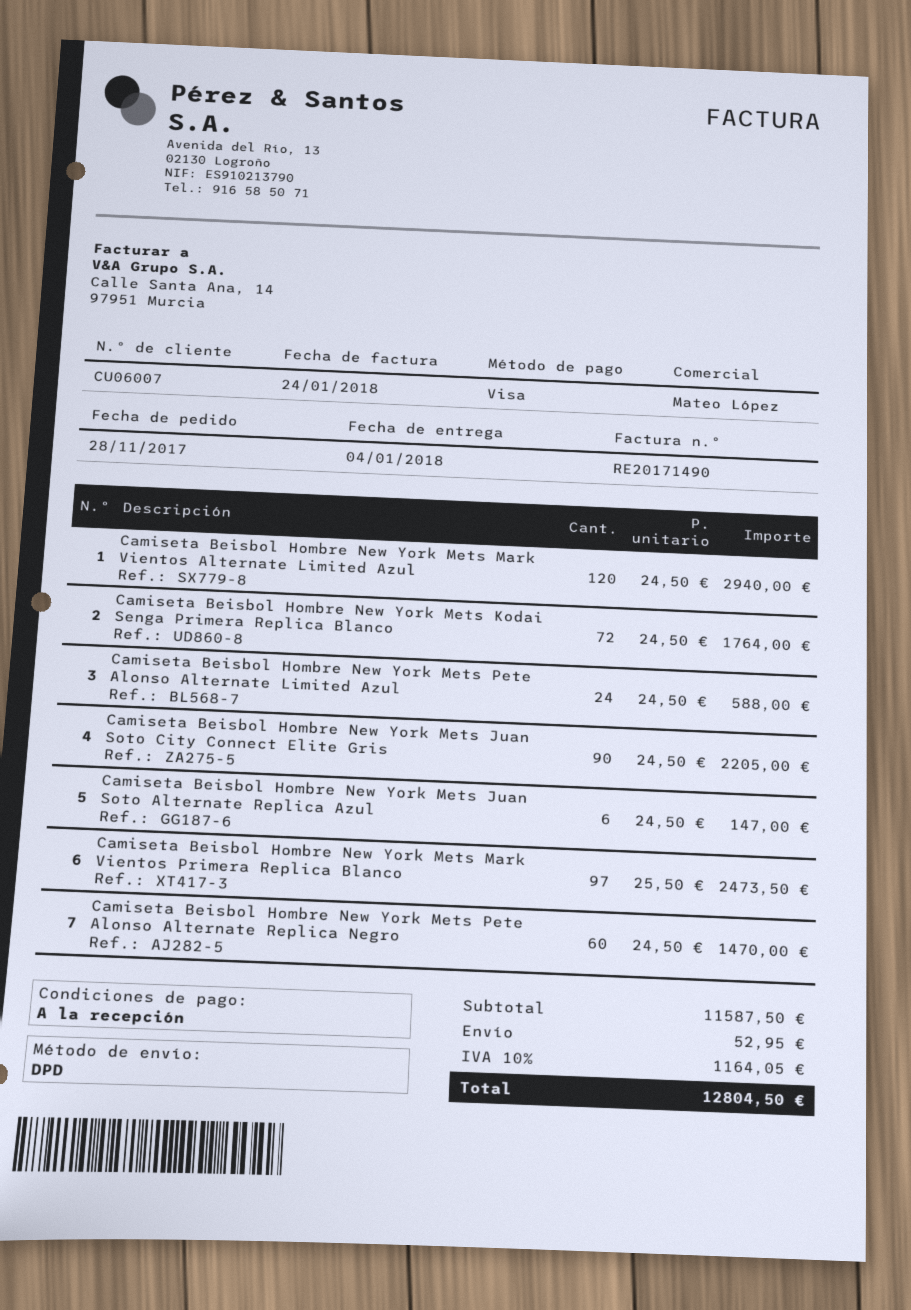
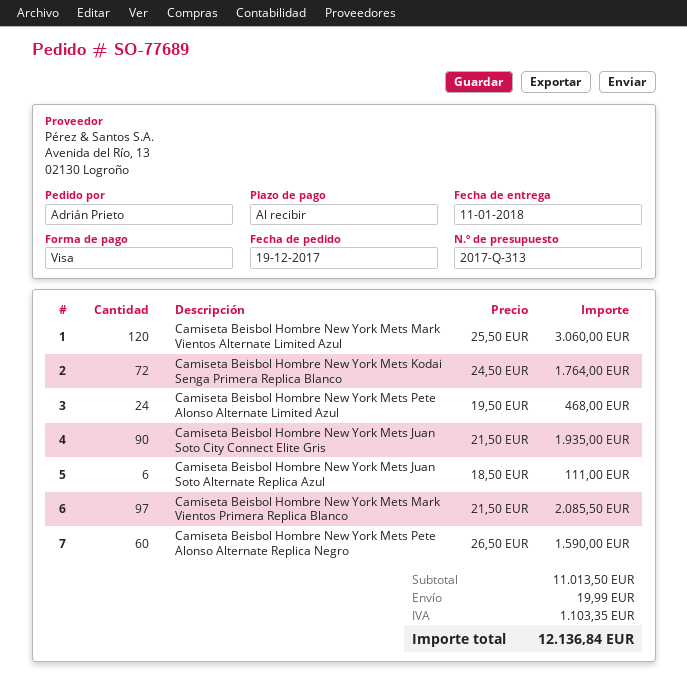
order date: 2017-11-28 -> 2017-12-19
delivery date: 2018-01-04 -> 2018-01-11
Camiseta Beisbol Hombre New York Mets Mark Vientos Alternate Limited Azul: 120 x 24.50 = 2940.00 -> 120 x 25.50 = 3060.00
Camiseta Beisbol Hombre New York Mets Pete Alonso Alternate Limited Azul: 24 x 24.50 = 588.00 -> 24 x 19.50 = 468.00
Camiseta Beisbol Hombre New York Mets Juan Soto City Connect Elite Gris: 90 x 24.50 = 2205.00 -> 90 x 21.50 = 1935.00
Camiseta Beisbol Hombre New York Mets Juan Soto Alternate Replica Azul: 6 x 24.50 = 147.00 -> 6 x 18.50 = 111.00
Camiseta Beisbol Hombre New York Mets Mark Vientos Primera Replica Blanco: 97 x 25.50 = 2473.50 -> 97 x 21.50 = 2085.50
Camiseta Beisbol Hombre New York Mets Pete Alonso Alternate Replica Negro: 60 x 24.50 = 1470.00 -> 60 x 26.50 = 1590.00
subtotal: 11587.50 -> 11013.50
shipping: 52.95 -> 19.99
tax: 1164.05 -> 1103.35
total: 12804.50 -> 12136.84

